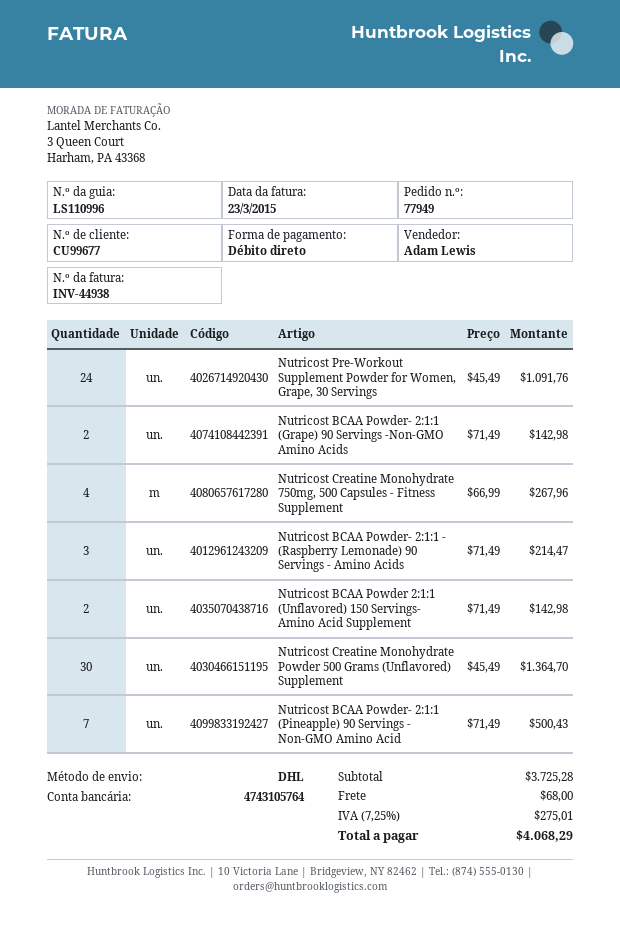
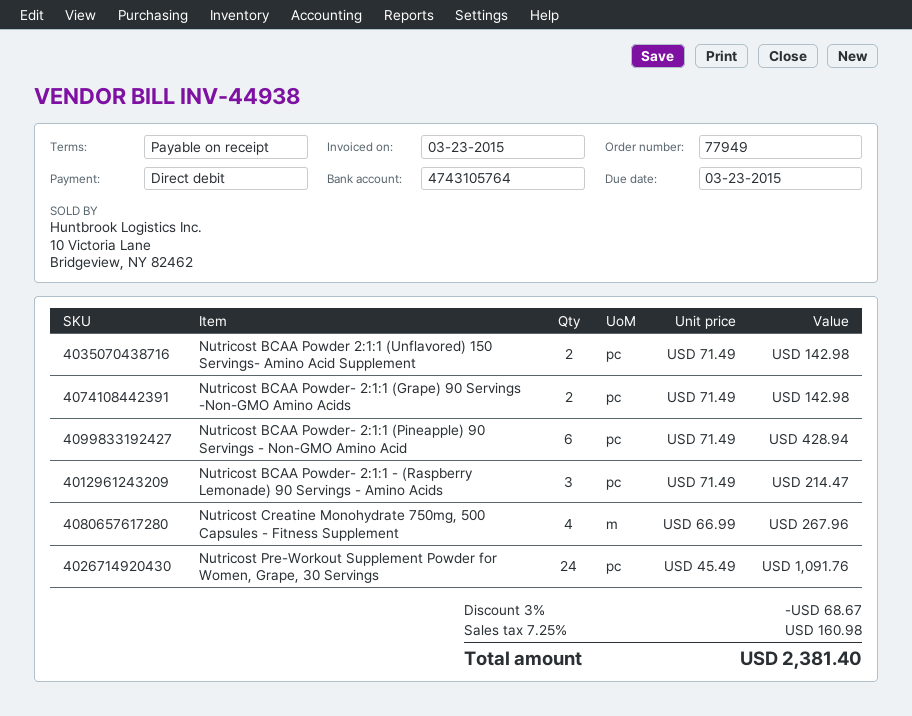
Nutricost Creatine Monohydrate Powder 500 Grams (Unflavored) Supplement: 30 x 45.49 = 1364.70 -> none
Nutricost BCAA Powder- 2:1:1 (Pineapple) 90 Servings - Non-GMO Amino Acid: 7 x 71.49 = 500.43 -> 6 x 71.49 = 428.94
discount: none -> 3% = 68.67
shipping: 68.00 -> none
tax: 7.25% = 275.01 -> 7.25% = 160.98
total: 4068.29 -> 2381.40

